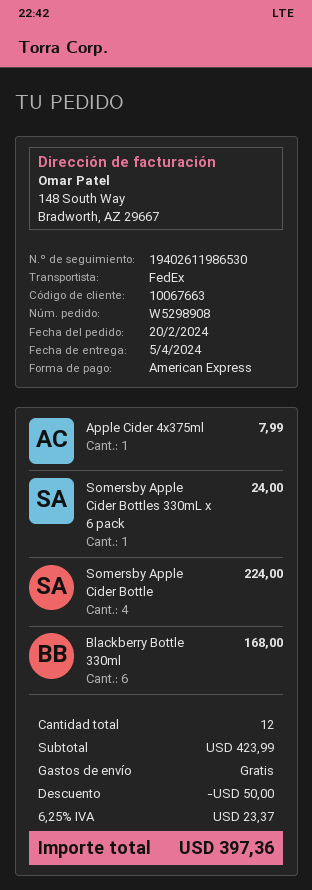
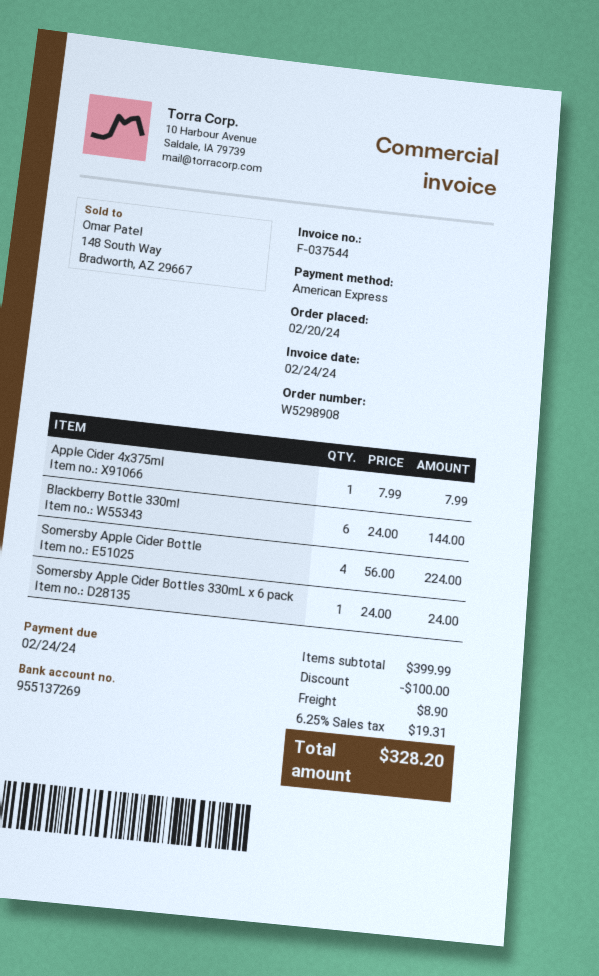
Blackberry Bottle 330ml: 6 for 168.00 -> 6 for 144.00
subtotal: 423.99 -> 399.99
discount: 50.00 -> 100.00
shipping: 0.00 -> 8.90
tax: 6.25% = 23.37 -> 6.25% = 19.31
total: 397.36 -> 328.20

